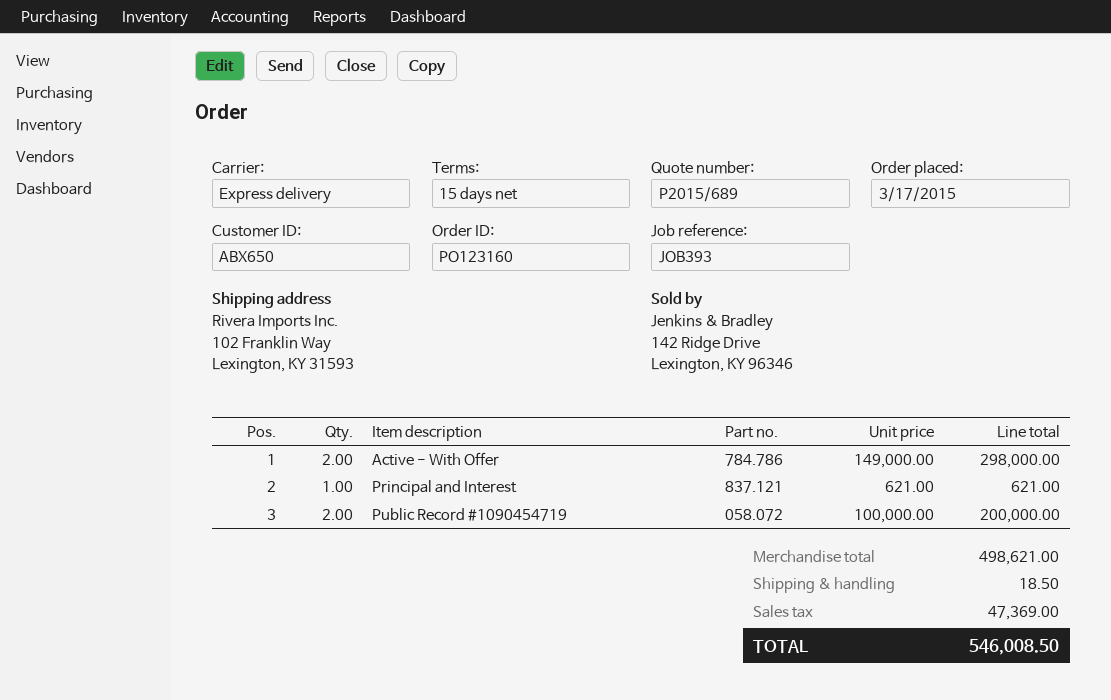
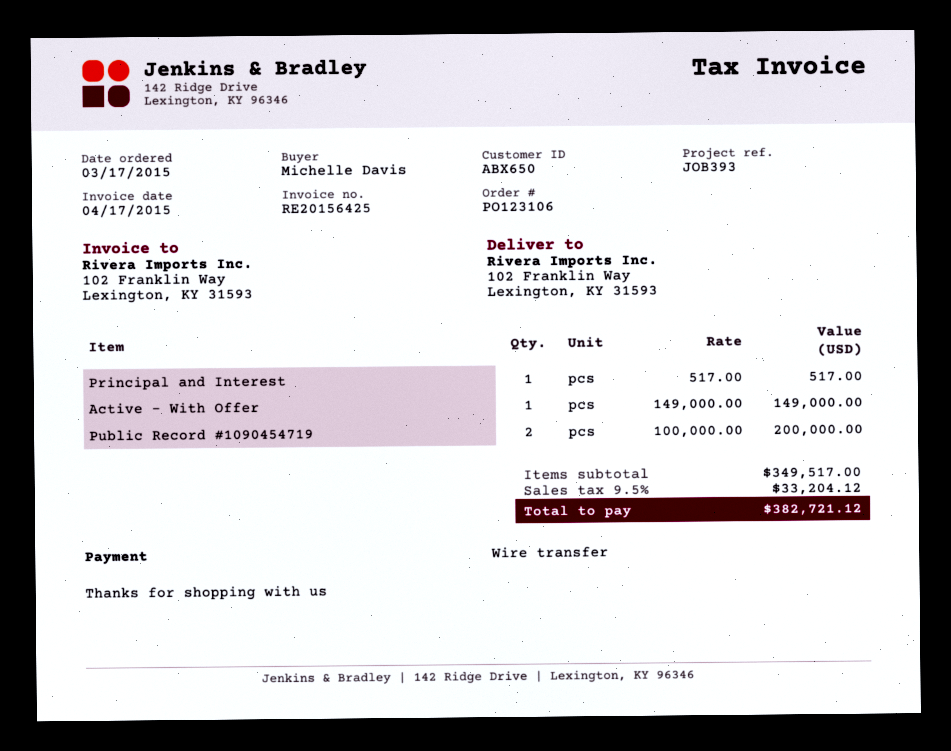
order number: PO123160 -> PO123106
Active - With Offer: 2 x 149000.00 = 298000.00 -> 1 x 149000.00 = 149000.00
Principal and Interest: 1 x 621.00 = 621.00 -> 1 x 517.00 = 517.00
subtotal: 498621.00 -> 349517.00
shipping: 18.50 -> none
tax: 47369.00 -> 33204.12
total: 546008.50 -> 382721.12

